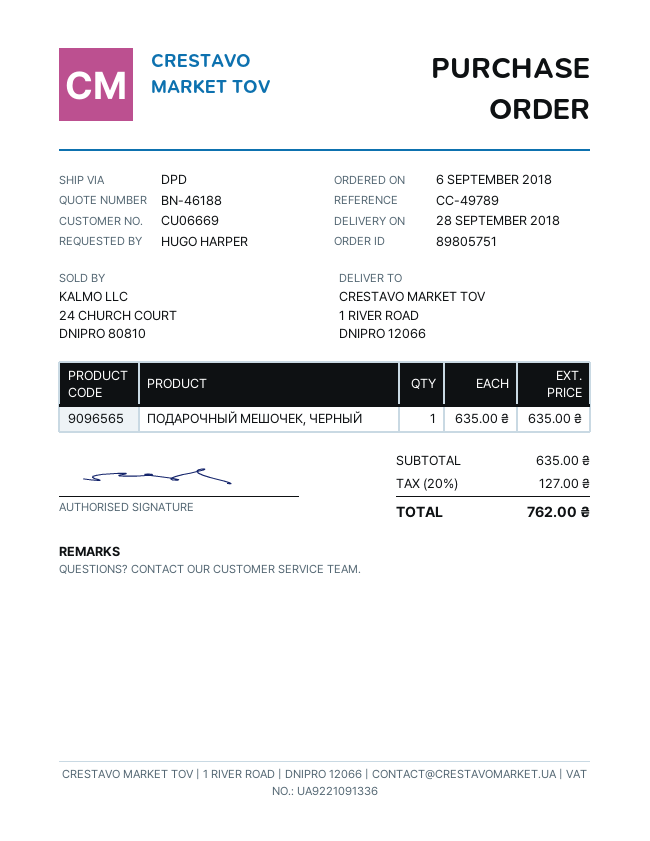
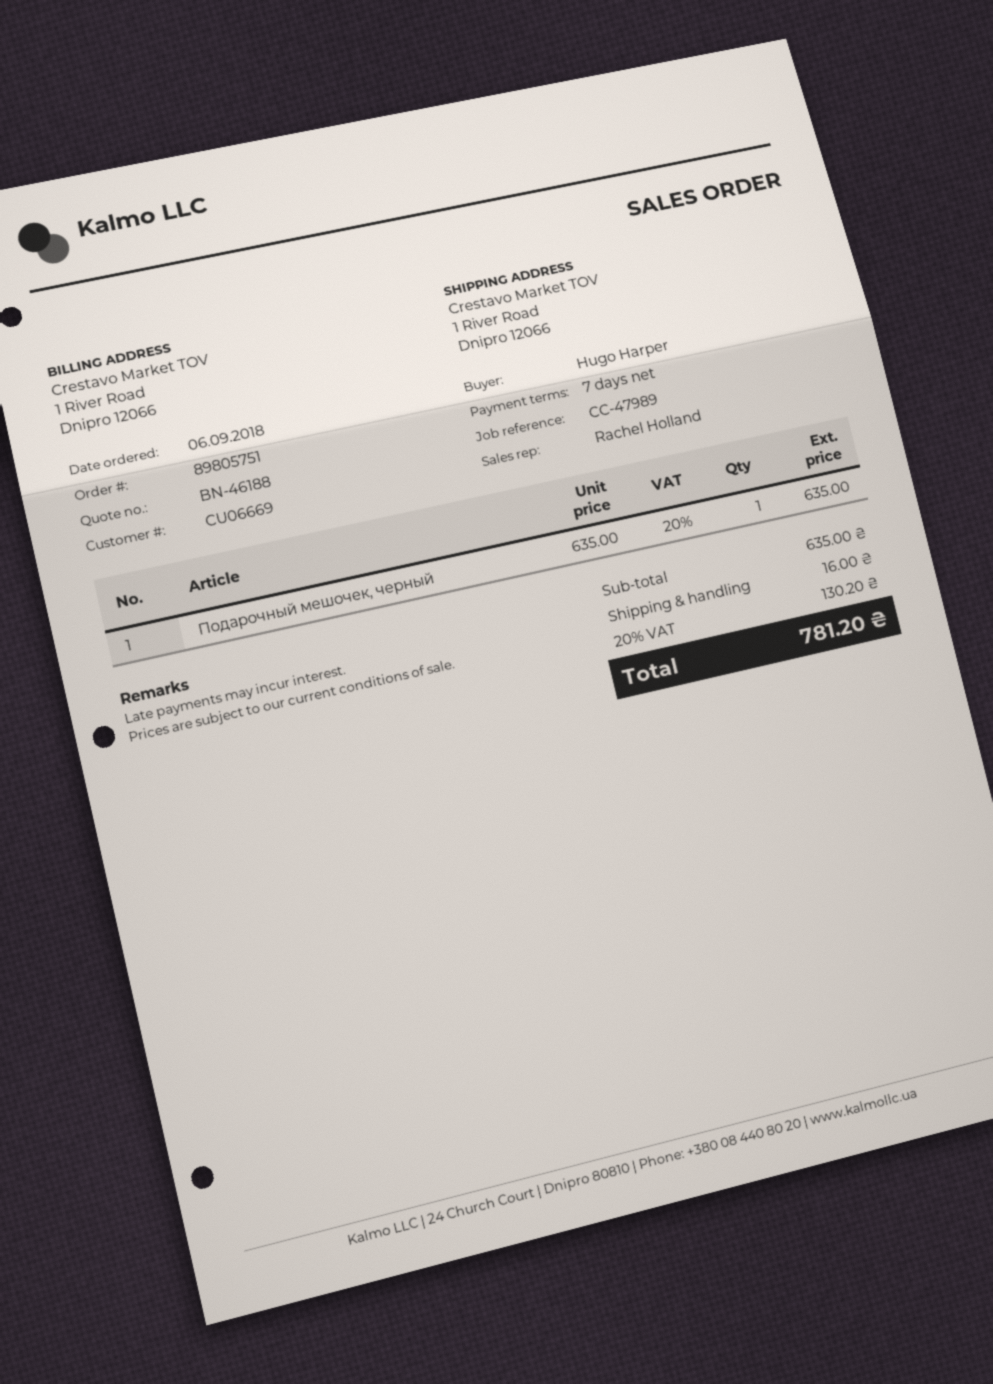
reference: CC-49789 -> CC-47989
shipping: none -> 16.00
tax: 20% = 127.00 -> 20% = 130.20
total: 762.00 -> 781.20

